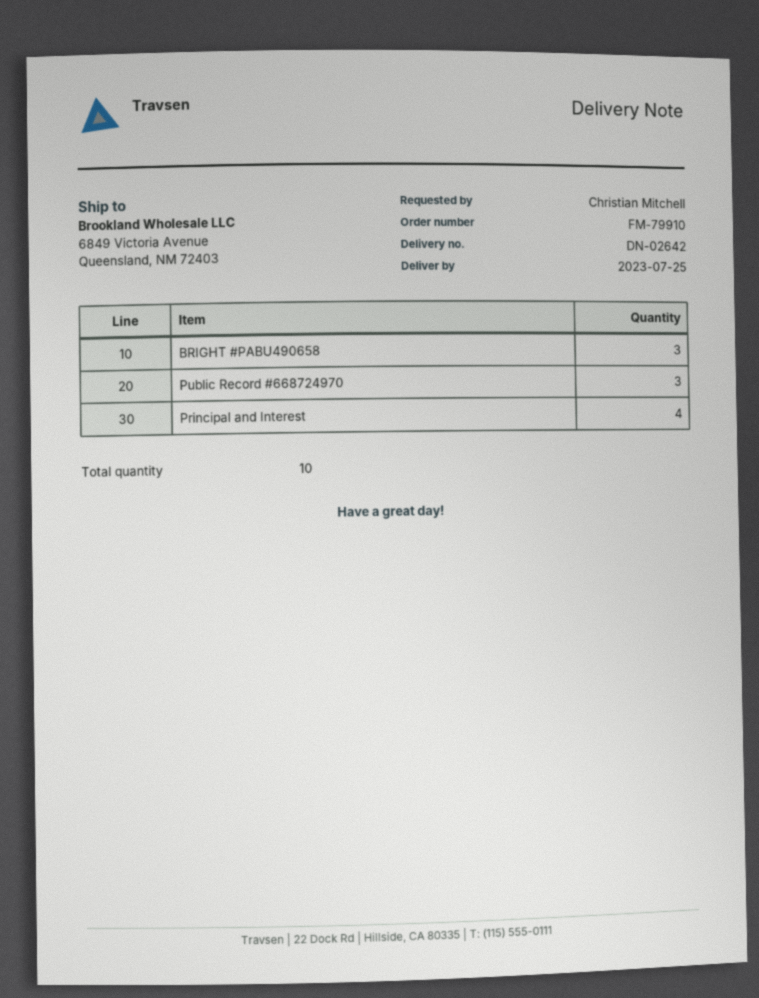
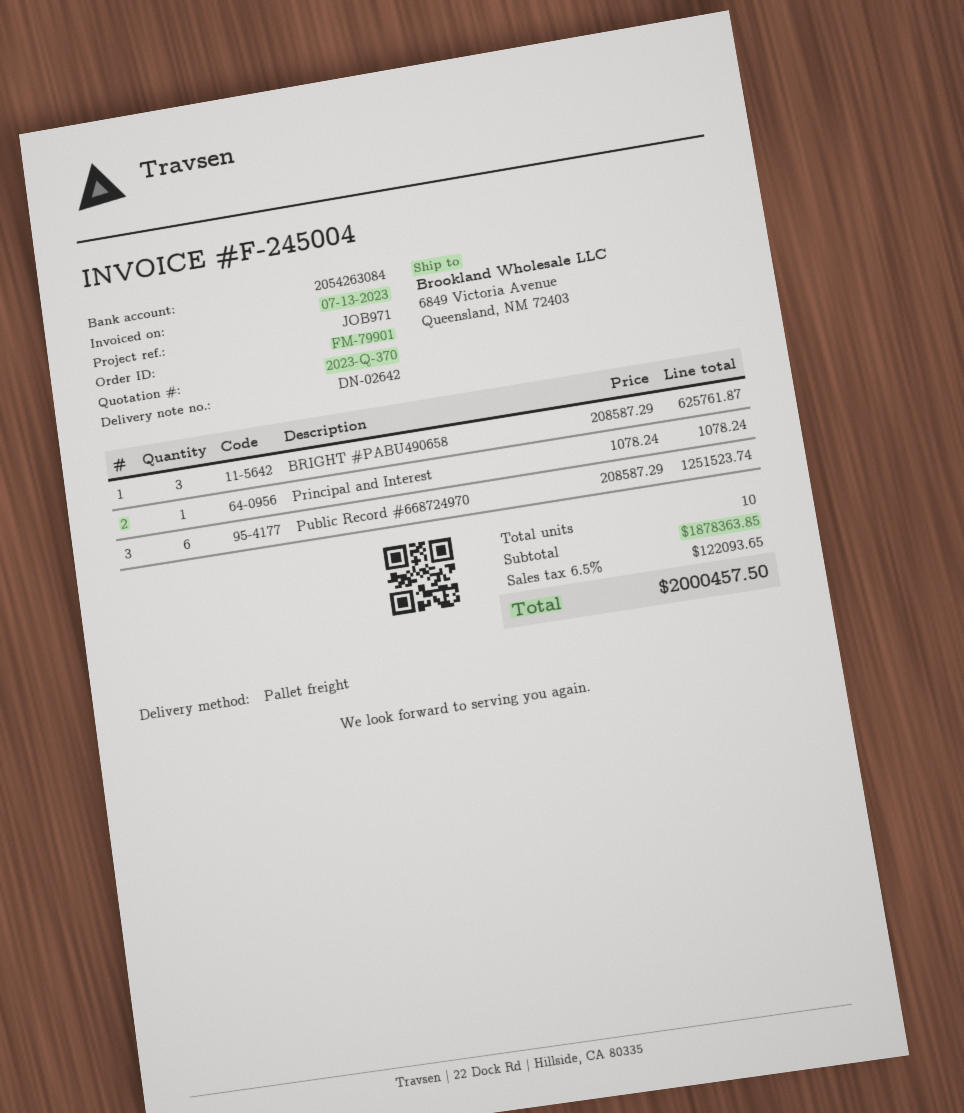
order number: FM-79910 -> FM-79901
Public Record #668724970: 3 -> 6
Principal and Interest: 4 -> 1

